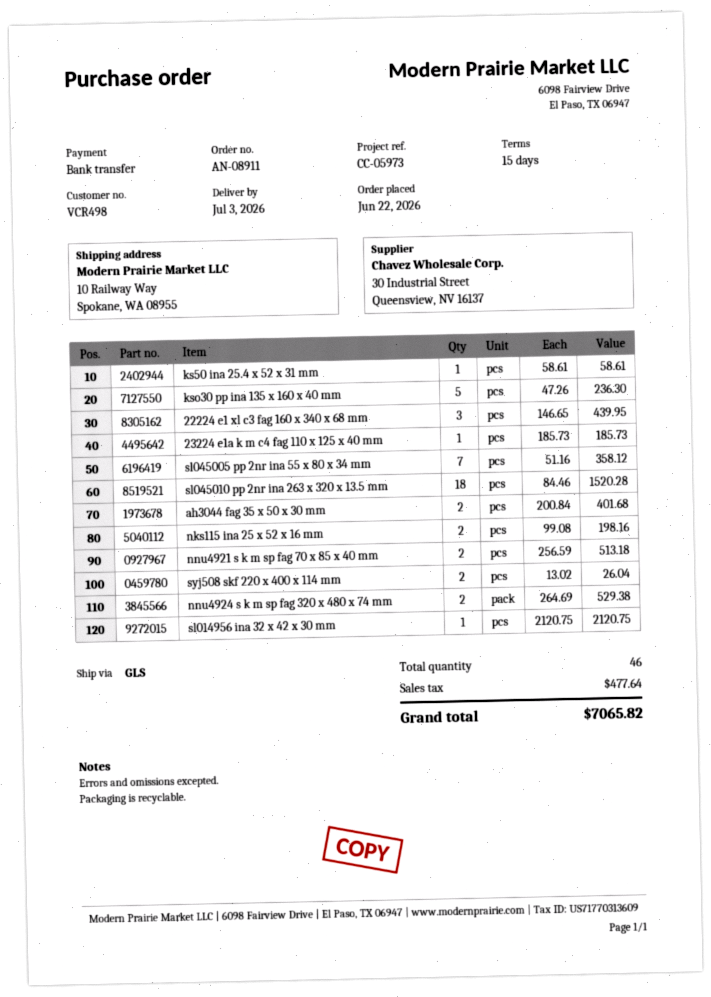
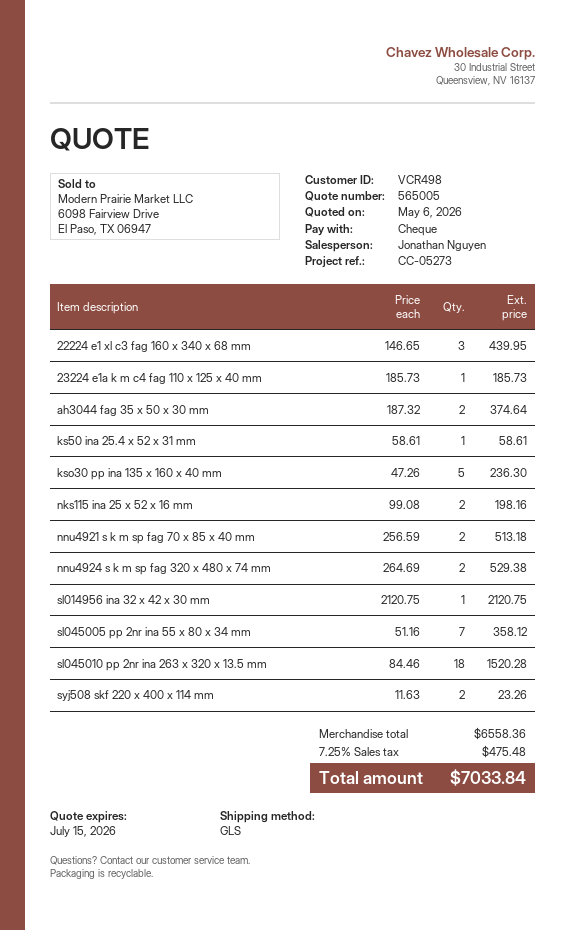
reference: CC-05973 -> CC-05273
payment method: bank transfer -> cheque
ah3044 fag 35 x 50 x 30 mm: 2 x 200.84 = 401.68 -> 2 x 187.32 = 374.64
syj508 skf 220 x 400 x 114 mm: 2 x 13.02 = 26.04 -> 2 x 11.63 = 23.26
tax: 477.64 -> 475.48
total: 7065.82 -> 7033.84

